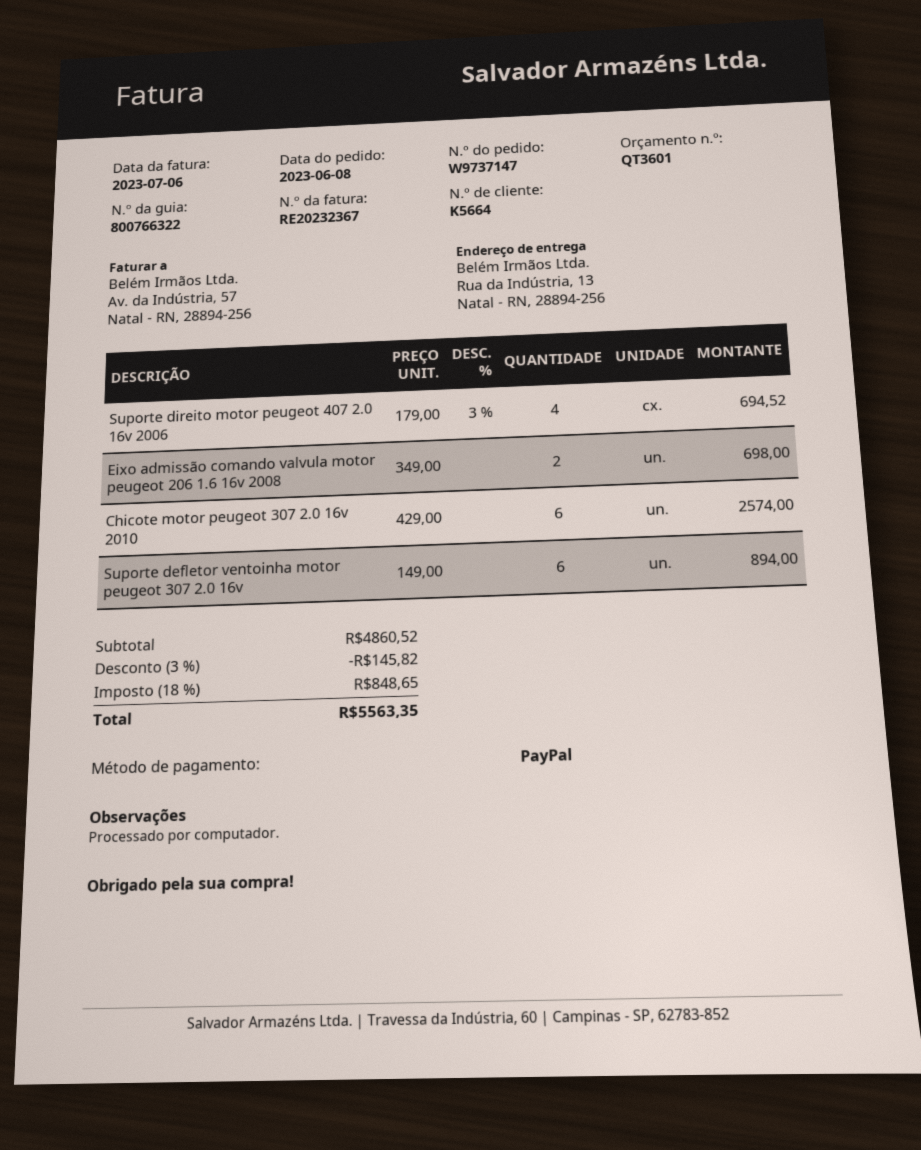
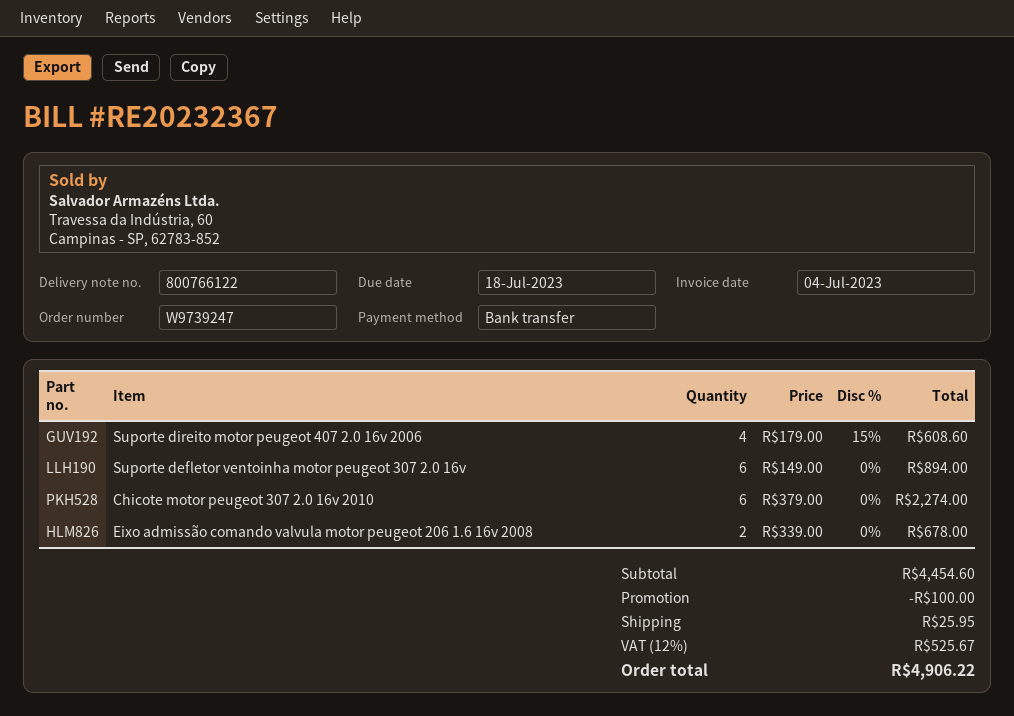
order number: W9737147 -> W9739247
delivery note number: 800766322 -> 800766122
invoice date: 2023-07-06 -> 2023-07-04
payment method: PayPal -> bank transfer
Suporte direito motor peugeot 407 2.0 16v 2006: 4 x 179.00 - 3% = 694.52 -> 4 x 179.00 - 15% = 608.60
Eixo admissão comando valvula motor peugeot 206 1.6 16v 2008: 2 x 349.00 = 698.00 -> 2 x 339.00 = 678.00
Chicote motor peugeot 307 2.0 16v 2010: 6 x 429.00 = 2574.00 -> 6 x 379.00 = 2274.00
subtotal: 4860.52 -> 4454.60
discount: 145.82 -> 100.00
shipping: none -> 25.95
tax: 18% = 848.65 -> 12% = 525.67
total: 5563.35 -> 4906.22

